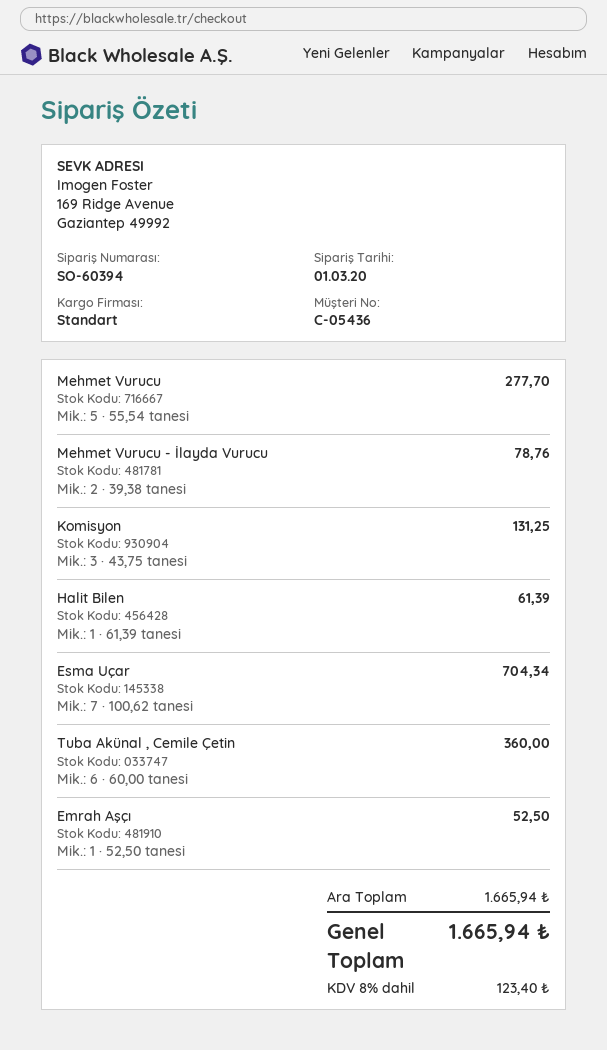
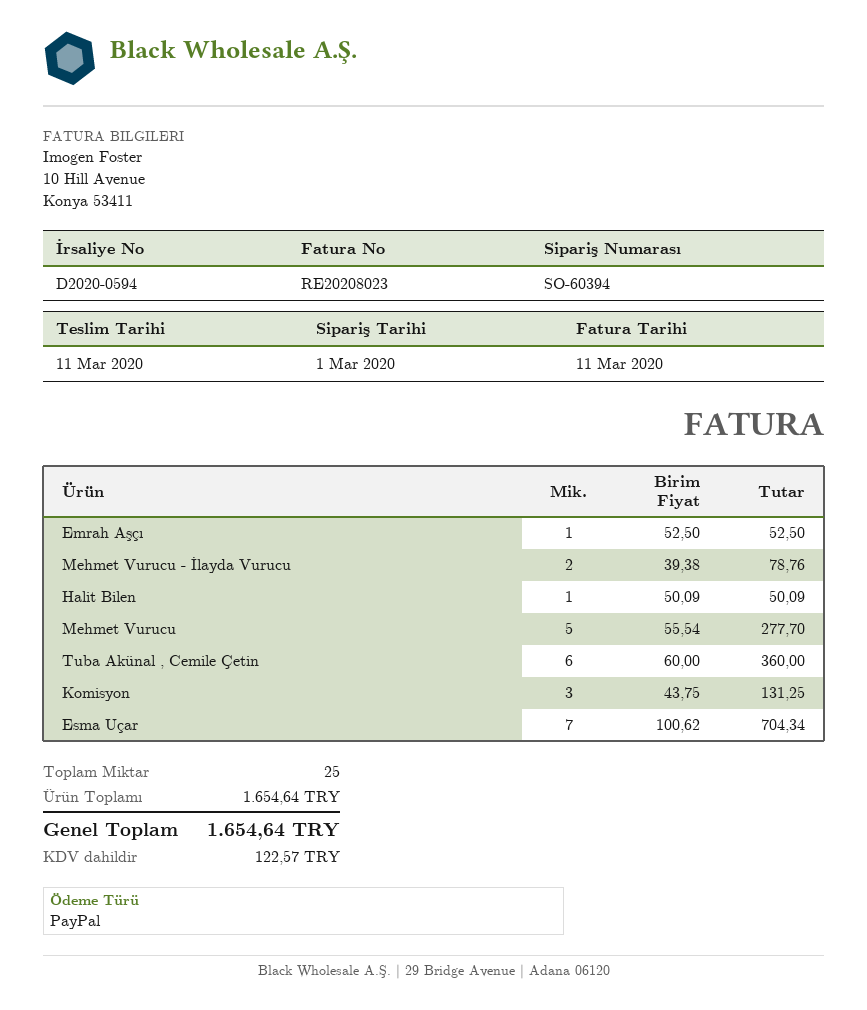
Halit Bilen: 1 x 61.39 = 61.39 -> 1 x 50.09 = 50.09
subtotal: 1665.94 -> 1654.64
tax: 123.40 -> 122.57
total: 1665.94 -> 1654.64

